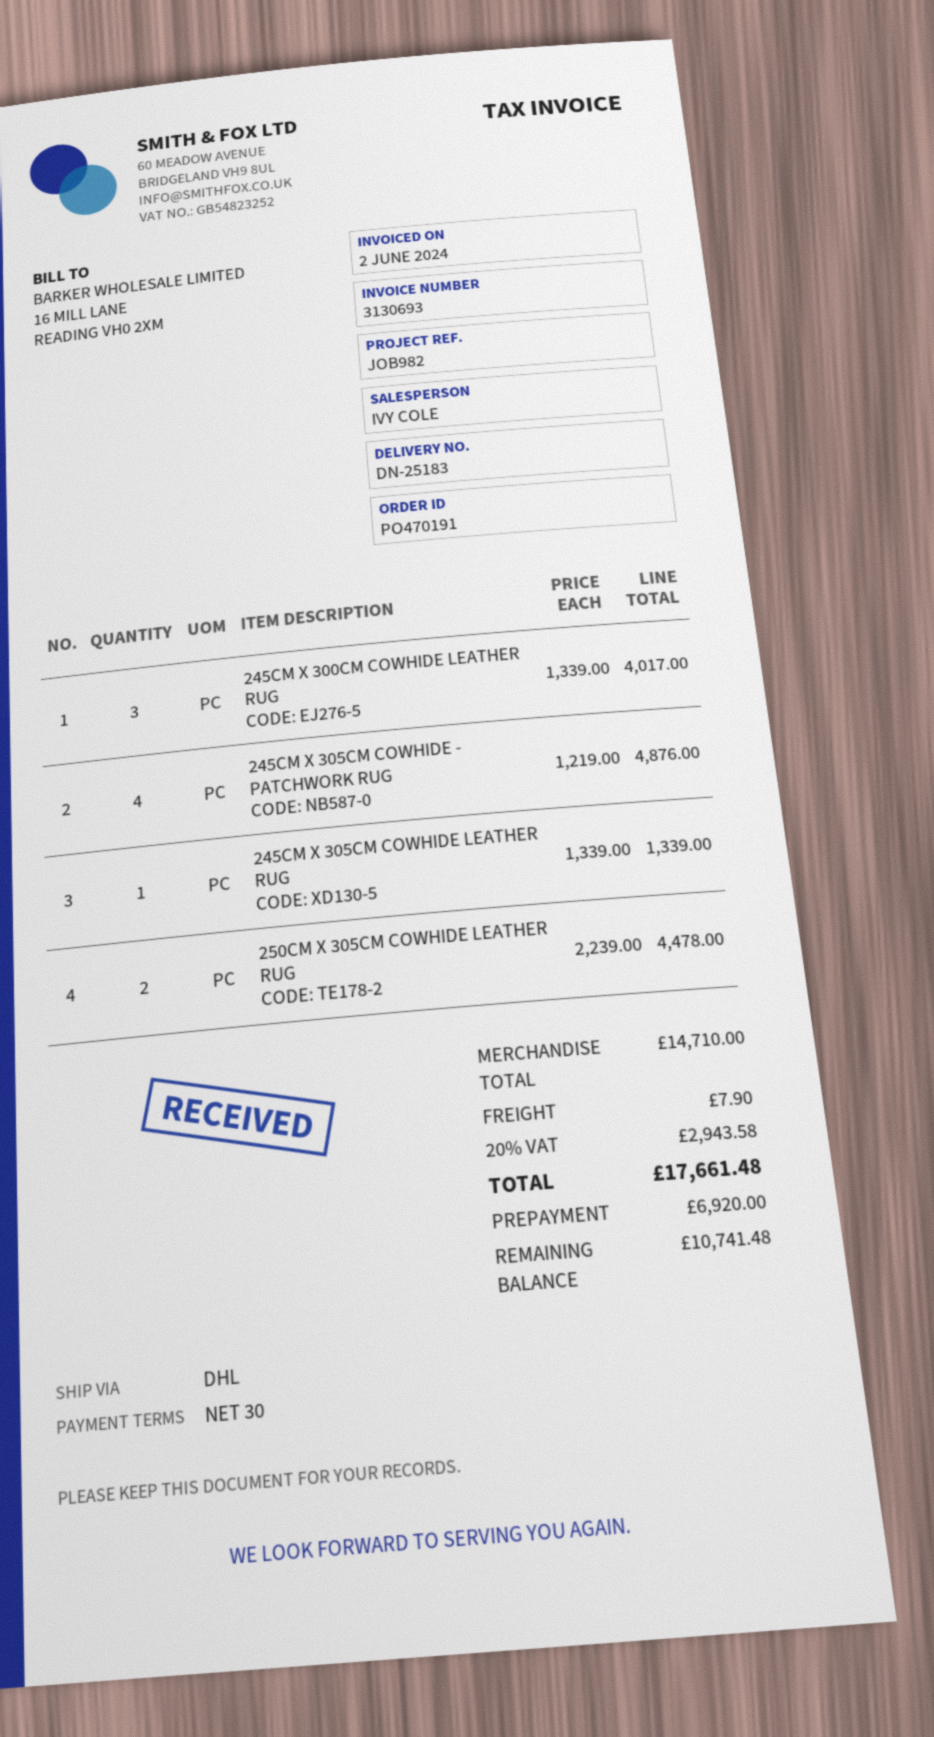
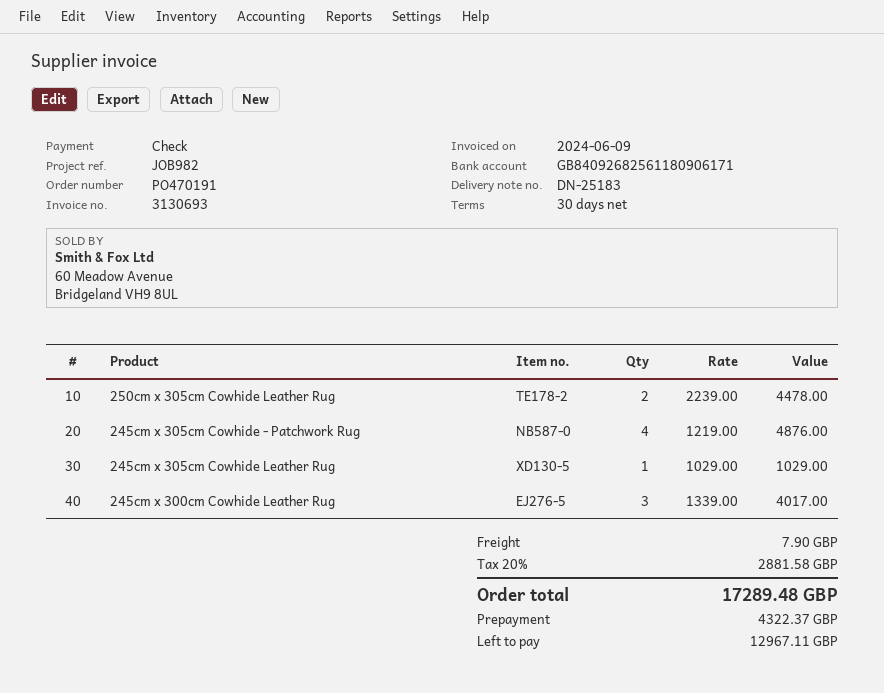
invoice date: 2024-06-02 -> 2024-06-09
245CM X 305CM COWHIDE LEATHER RUG: 1 x 1339.00 = 1339.00 -> 1 x 1029.00 = 1029.00
tax: 20% = 2943.58 -> 20% = 2881.58
total: 17661.48 -> 17289.48
deposit: 6920.00 -> 4322.37
balance: 10741.48 -> 12967.11

